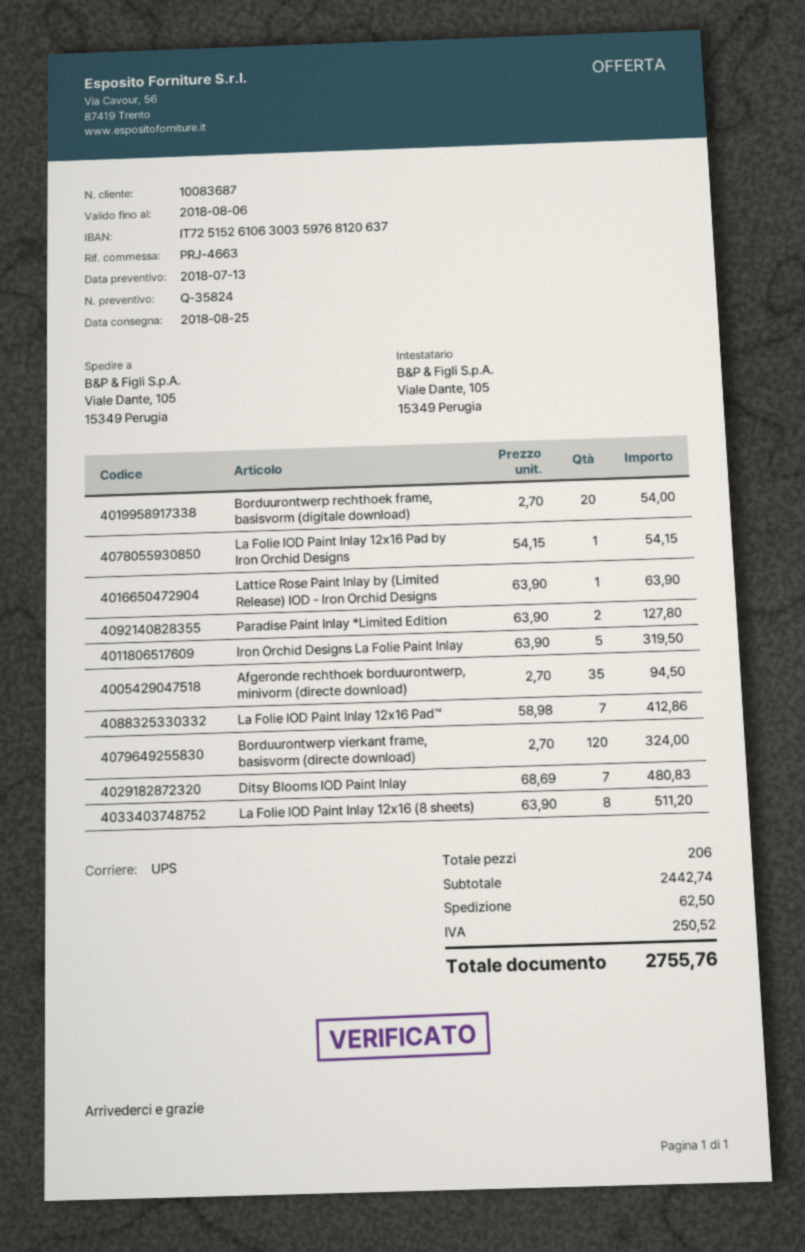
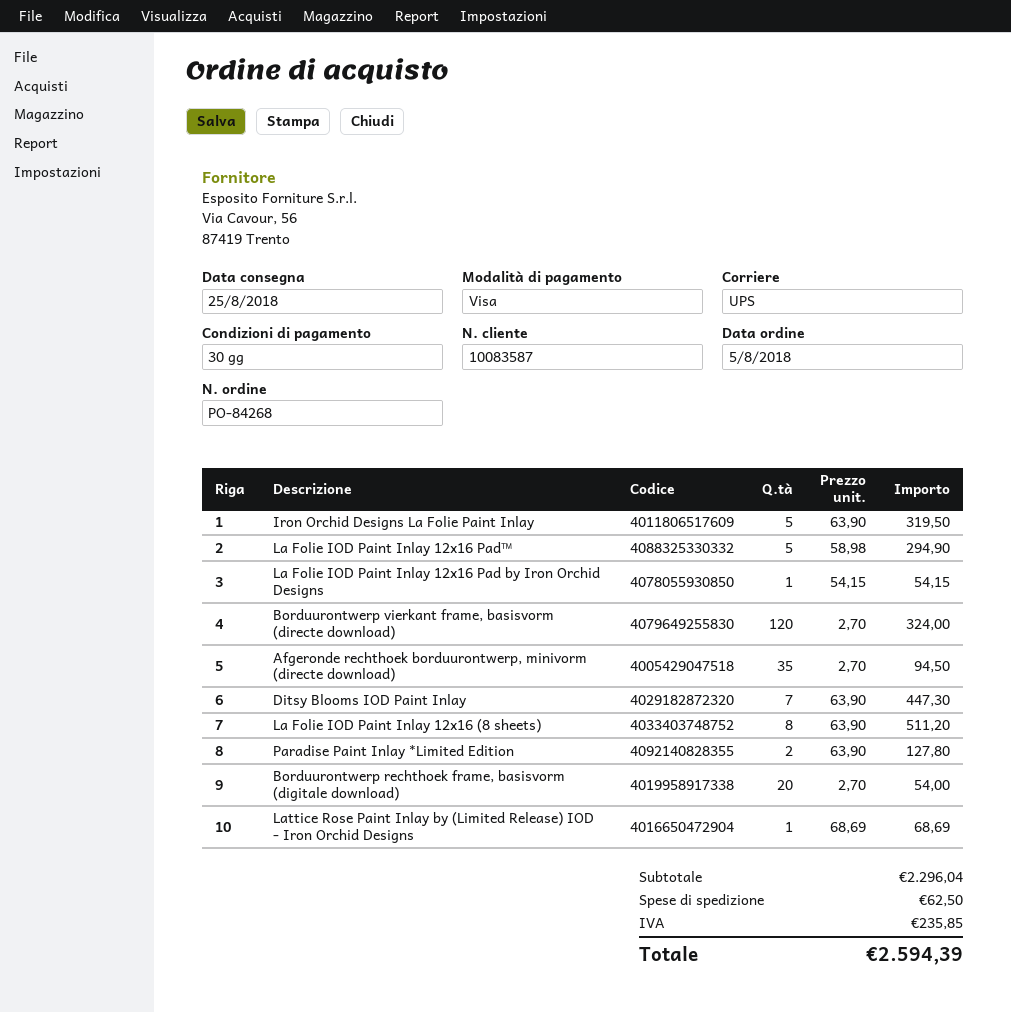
customer number: 10083687 -> 10083587
Lattice Rose Paint Inlay by (Limited Release) IOD - Iron Orchid Designs: 1 x 63.90 = 63.90 -> 1 x 68.69 = 68.69
La Folie IOD Paint Inlay 12x16 Pad™: 7 x 58.98 = 412.86 -> 5 x 58.98 = 294.90
Ditsy Blooms IOD Paint Inlay: 7 x 68.69 = 480.83 -> 7 x 63.90 = 447.30
subtotal: 2442.74 -> 2296.04
tax: 250.52 -> 235.85
total: 2755.76 -> 2594.39

